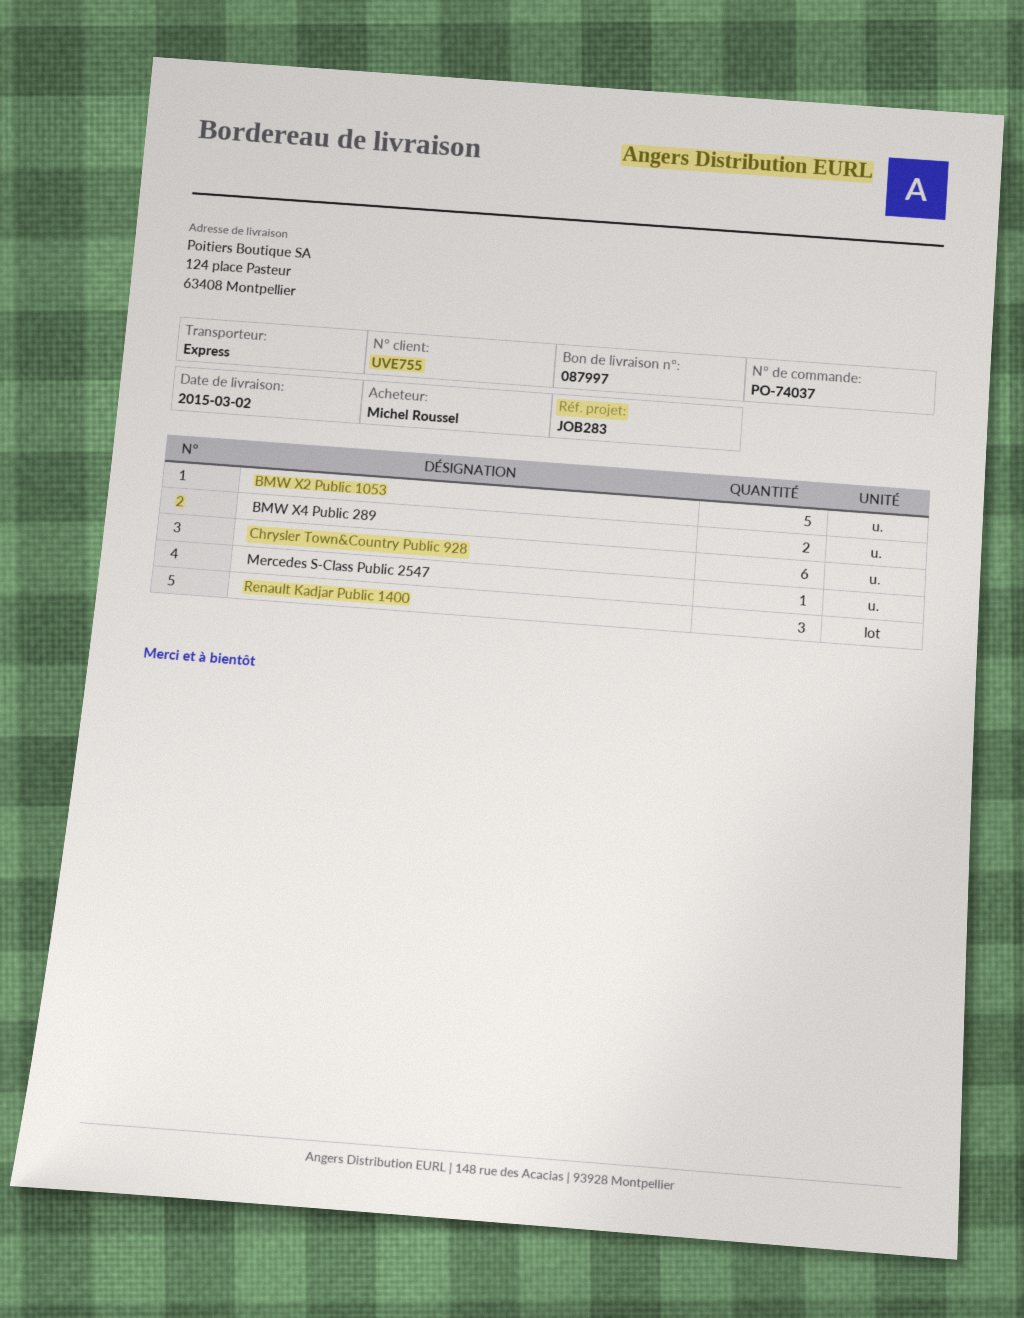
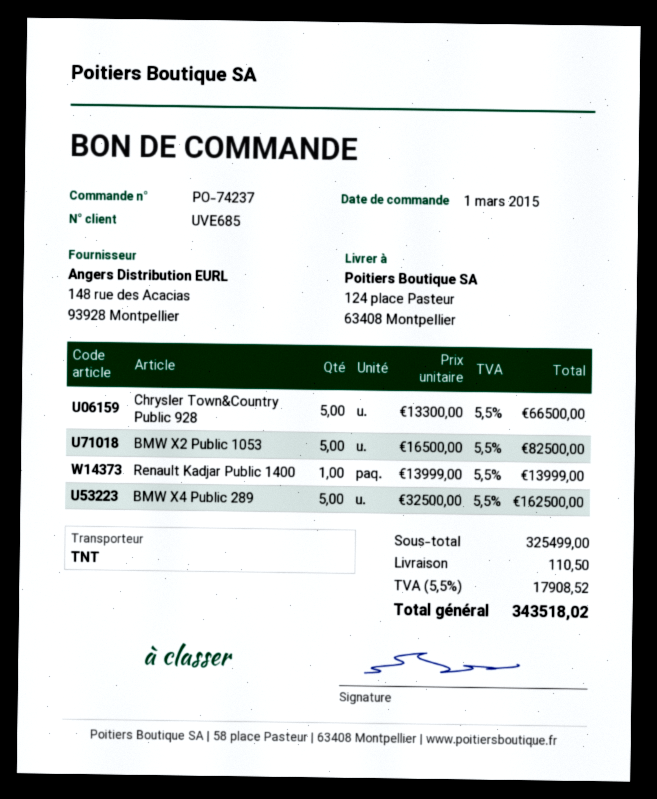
order number: PO-74037 -> PO-74237
customer number: UVE755 -> UVE685
shipping method: express -> TNT
BMW X4 Public 289: 2 -> 5
Chrysler Town&Country Public 928: 6 -> 5
Mercedes S-Class Public 2547: 1 -> none
Renault Kadjar Public 1400: 3 -> 1

